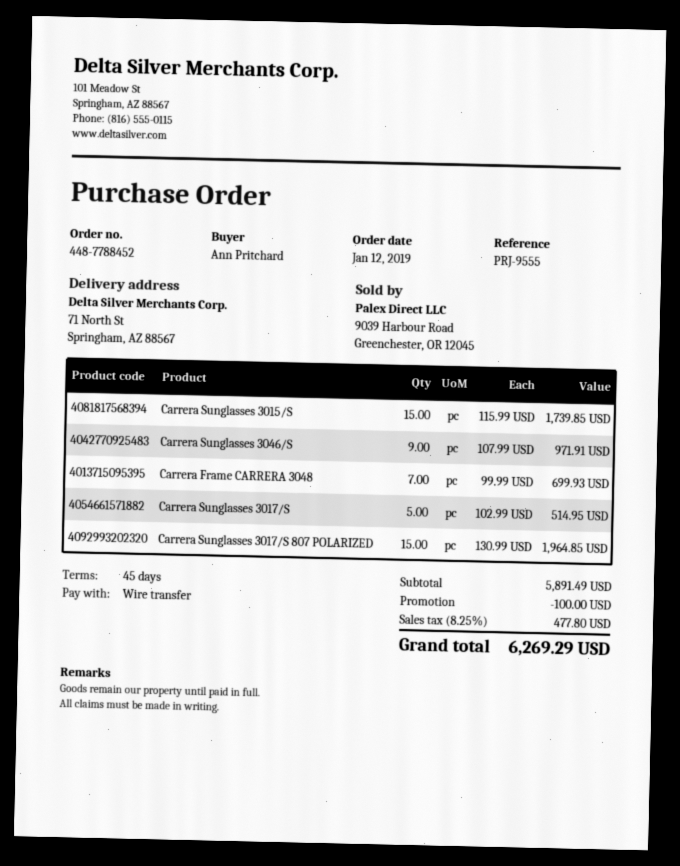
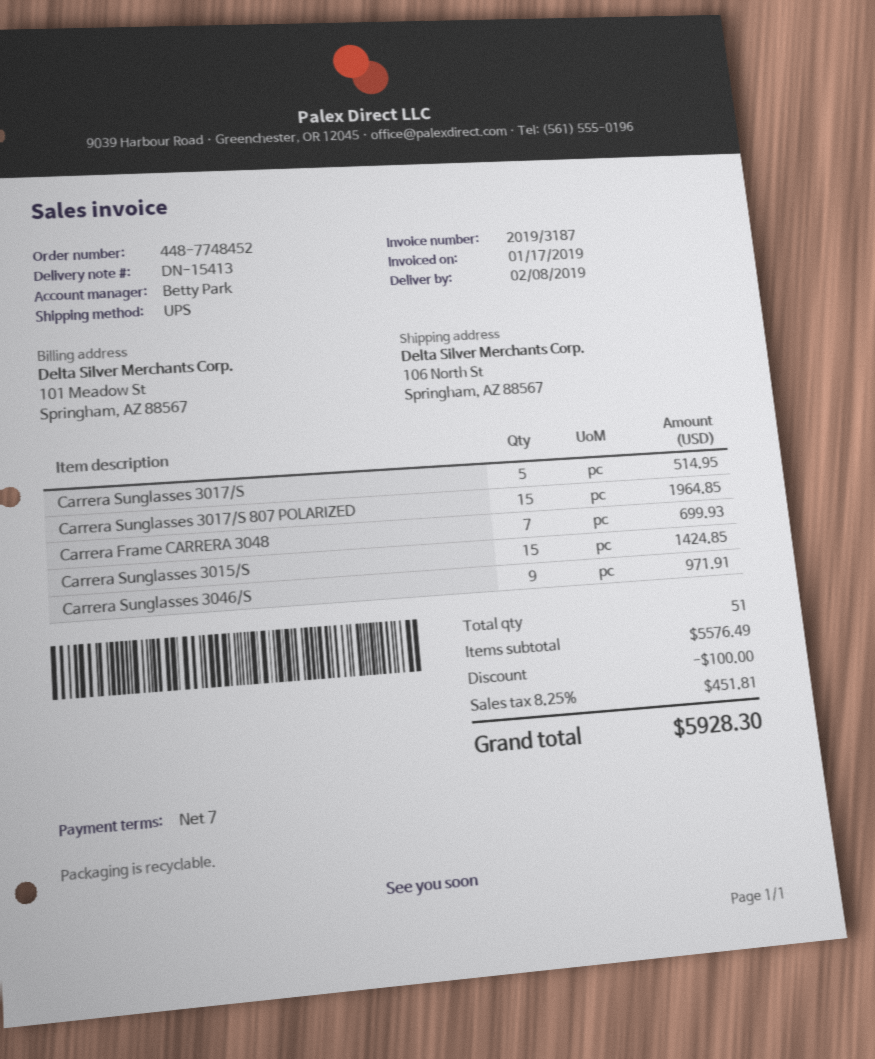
order number: 448-7788452 -> 448-7748452
payment terms: 45 days -> 7 days
ship to: 71 North St, Springham, AZ 88567 -> 106 North St, Springham, AZ 88567
Carrera Sunglasses 3015/S: 15 for 1739.85 -> 15 for 1424.85
subtotal: 5891.49 -> 5576.49
tax: 8.25% = 477.80 -> 8.25% = 451.81
total: 6269.29 -> 5928.30

